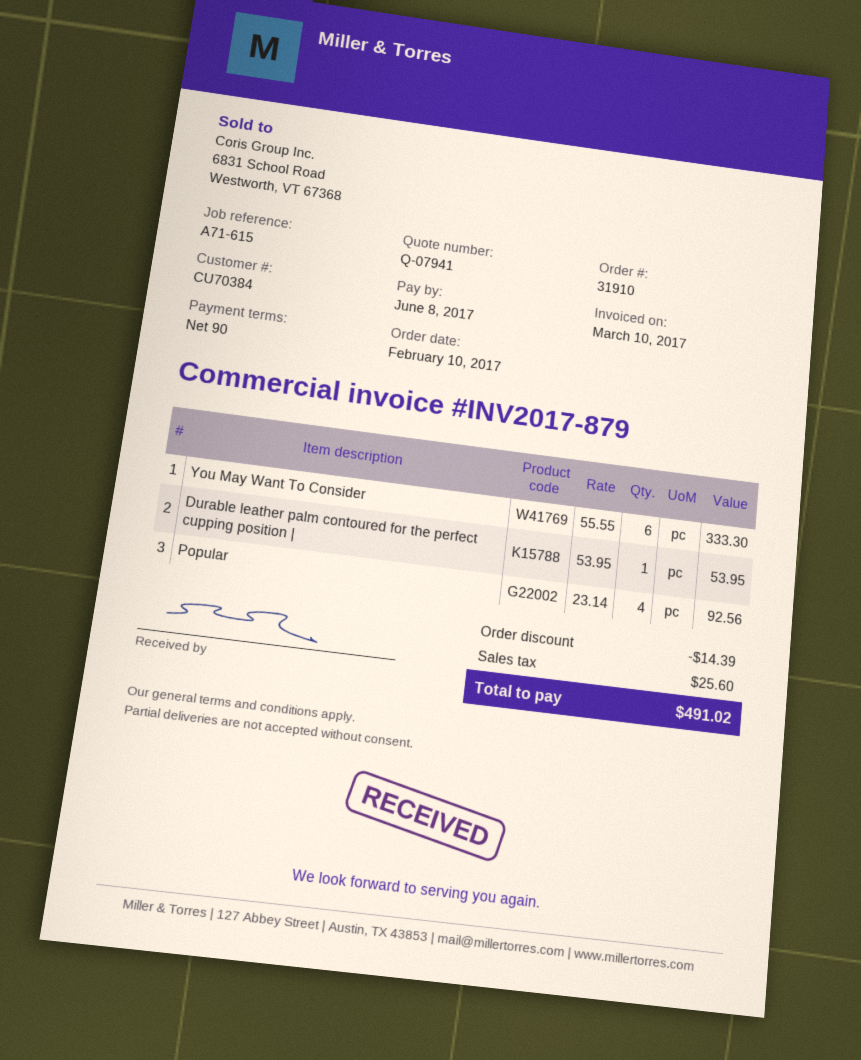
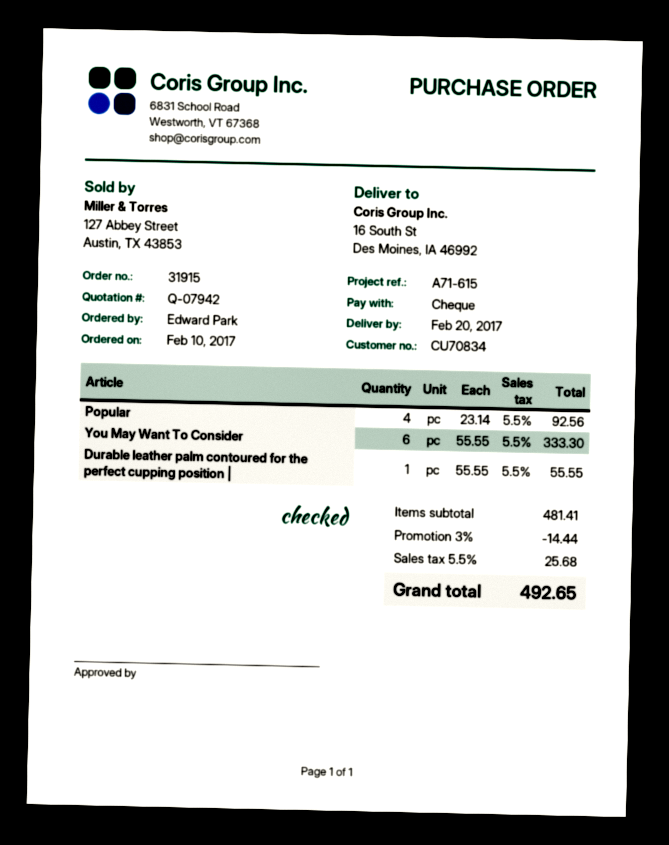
quote number: Q-07941 -> Q-07942
order number: 31910 -> 31915
customer number: CU70384 -> CU70834
Durable leather palm contoured for the perfect cupping position |: 1 x 53.95 = 53.95 -> 1 x 55.55 = 55.55
discount: 14.39 -> 14.44
tax: 25.60 -> 25.68
total: 491.02 -> 492.65

